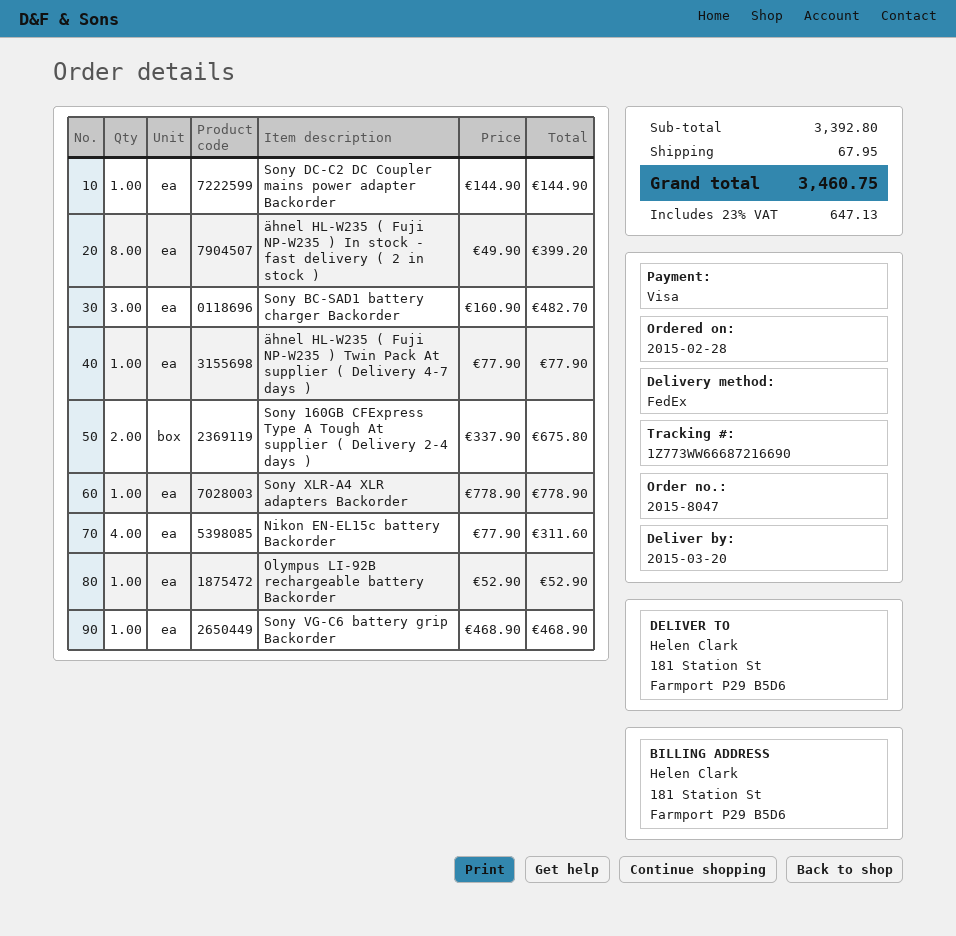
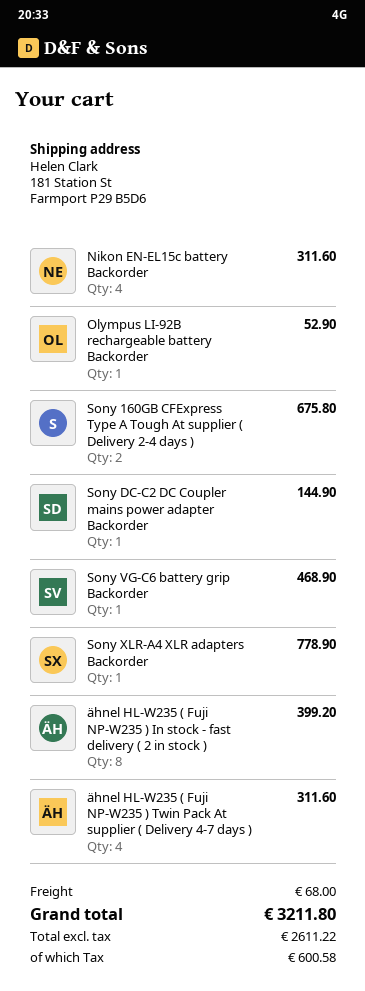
Sony BC-SAD1 battery charger Backorder: 3 for 482.70 -> none
ähnel HL-W235 ( Fuji NP-W235 ) Twin Pack At supplier ( Delivery 4-7 days ): 1 for 77.90 -> 4 for 311.60
shipping: 67.95 -> 68.00
tax: 647.13 -> 600.58
total: 3460.75 -> 3211.80

